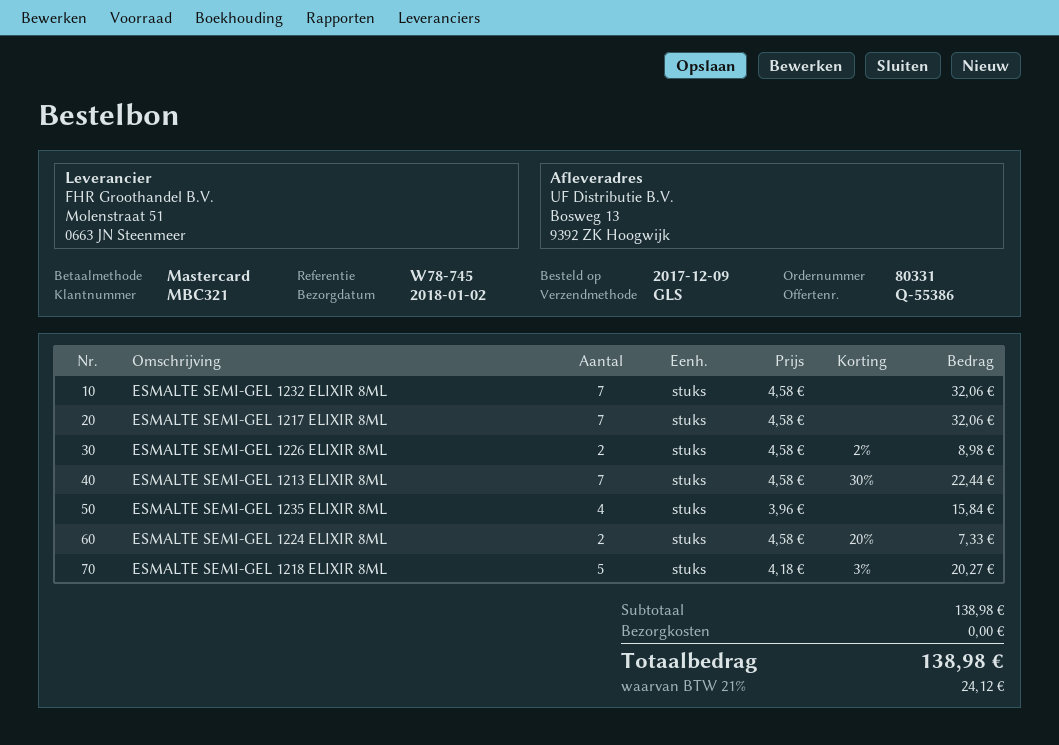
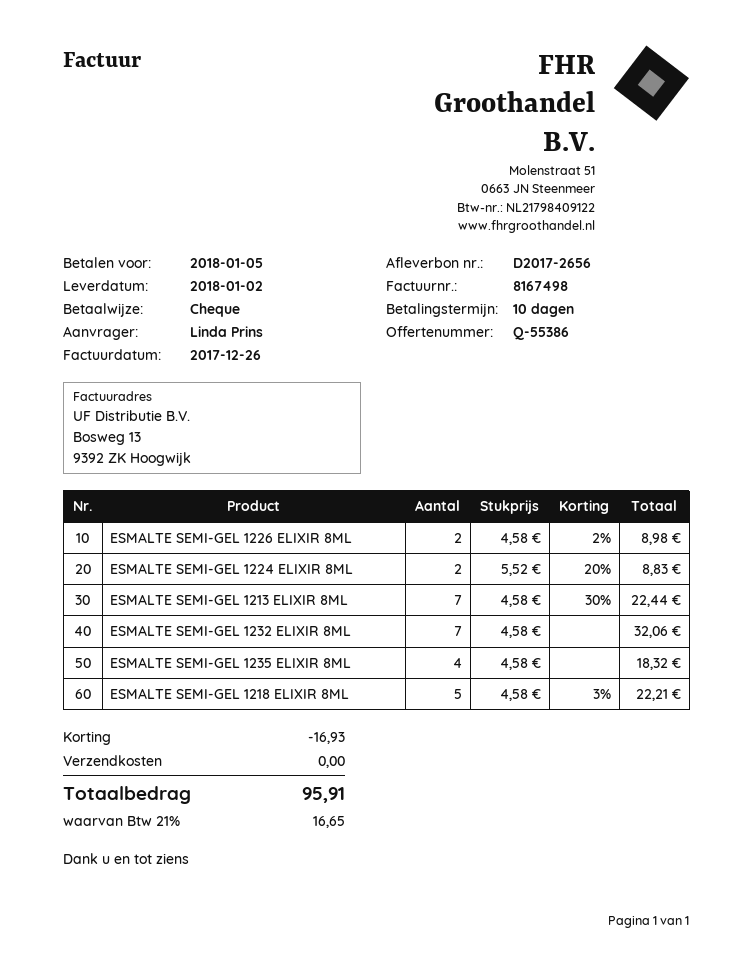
payment method: Mastercard -> cheque
ESMALTE SEMI-GEL 1217 ELIXIR 8ML: 7 x 4.58 = 32.06 -> none
ESMALTE SEMI-GEL 1235 ELIXIR 8ML: 4 x 3.96 = 15.84 -> 4 x 4.58 = 18.32
ESMALTE SEMI-GEL 1224 ELIXIR 8ML: 2 x 4.58 - 20% = 7.33 -> 2 x 5.52 - 20% = 8.83
ESMALTE SEMI-GEL 1218 ELIXIR 8ML: 5 x 4.18 - 3% = 20.27 -> 5 x 4.58 - 3% = 22.21
discount: none -> 16.93
tax: 21% = 24.12 -> 21% = 16.65
total: 138.98 -> 95.91

